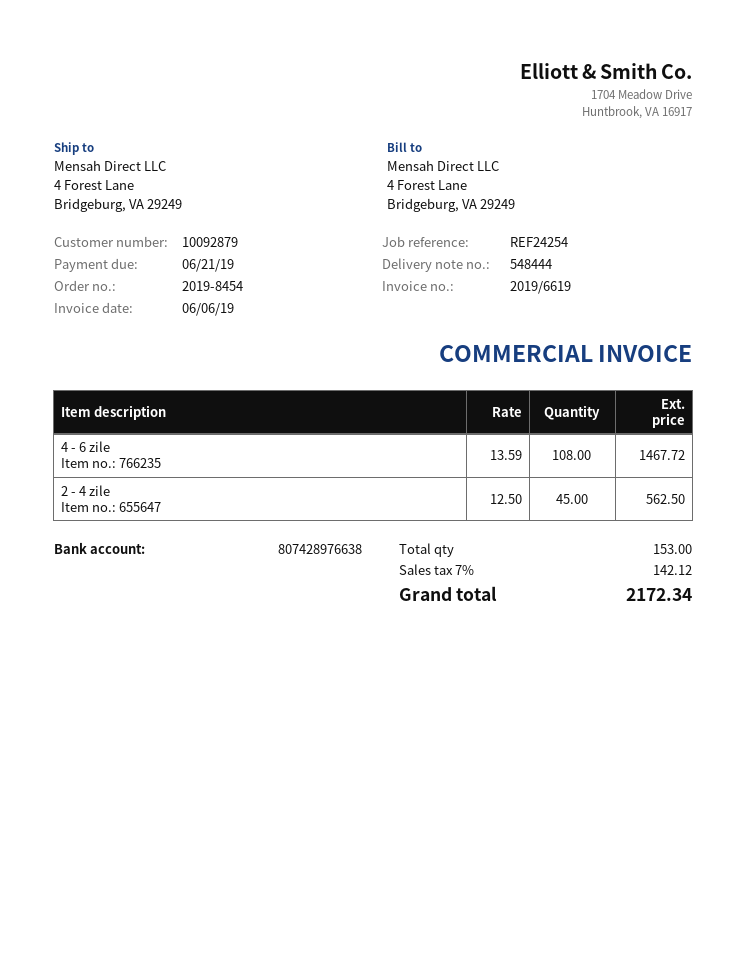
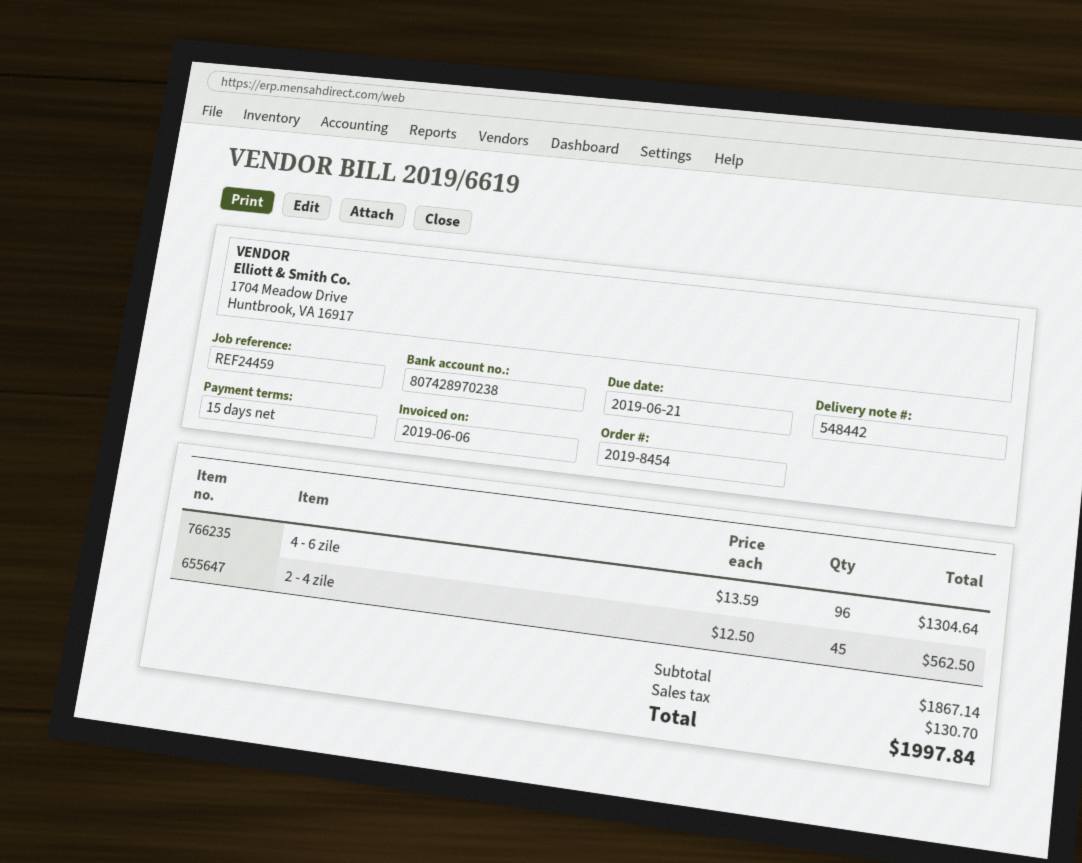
delivery note number: 548444 -> 548442
reference: REF24254 -> REF24459
bank account: 807428976638 -> 807428970238
4 - 6 zile: 108 x 13.59 = 1467.72 -> 96 x 13.59 = 1304.64
tax: 142.12 -> 130.70
total: 2172.34 -> 1997.84

